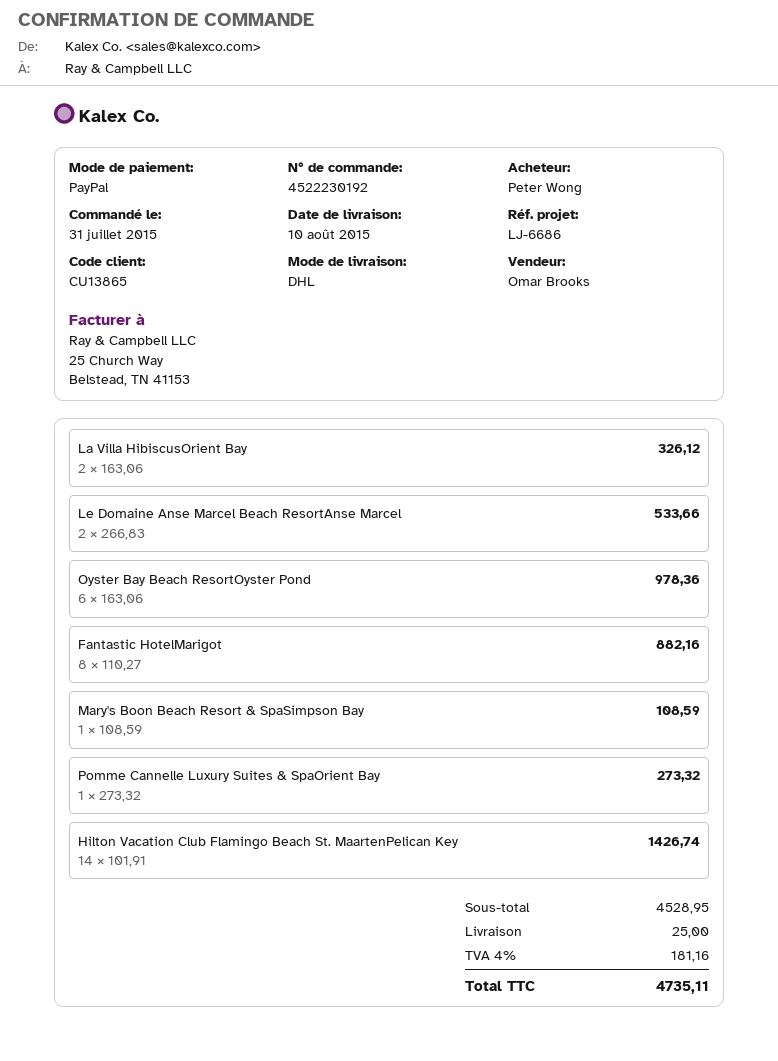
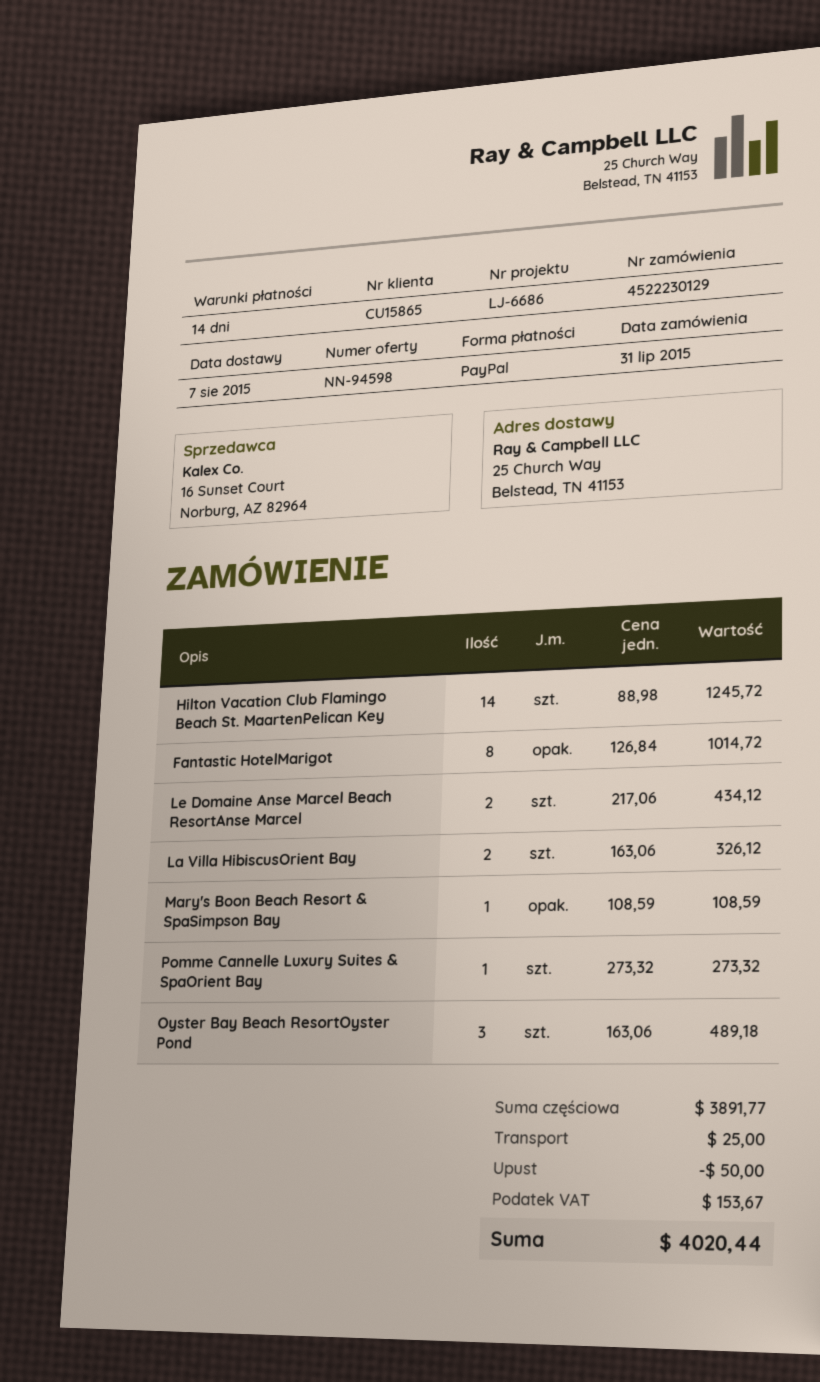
order number: 4522230192 -> 4522230129
delivery date: 2015-08-10 -> 2015-08-07
customer number: CU13865 -> CU15865
Le Domaine Anse Marcel Beach ResortAnse Marcel: 2 x 266.83 = 533.66 -> 2 x 217.06 = 434.12
Oyster Bay Beach ResortOyster Pond: 6 x 163.06 = 978.36 -> 3 x 163.06 = 489.18
Fantastic HotelMarigot: 8 x 110.27 = 882.16 -> 8 x 126.84 = 1014.72
Hilton Vacation Club Flamingo Beach St. MaartenPelican Key: 14 x 101.91 = 1426.74 -> 14 x 88.98 = 1245.72
subtotal: 4528.95 -> 3891.77
discount: none -> 50.00
tax: 181.16 -> 153.67
total: 4735.11 -> 4020.44

